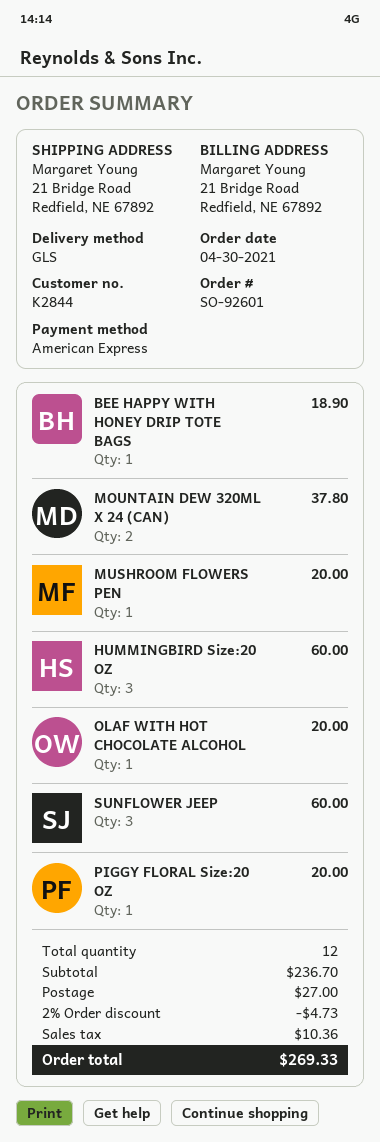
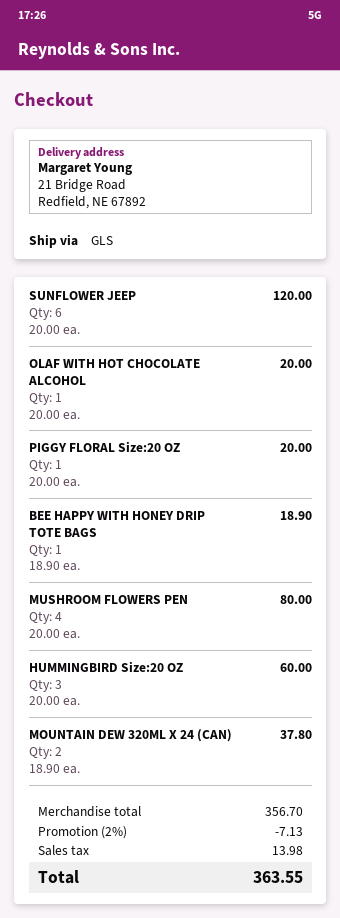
MUSHROOM FLOWERS PEN: 1 for 20.00 -> 4 for 80.00
SUNFLOWER JEEP: 3 for 60.00 -> 6 for 120.00
subtotal: 236.70 -> 356.70
discount: 2% = 4.73 -> 2% = 7.13
shipping: 27.00 -> none
tax: 10.36 -> 13.98
total: 269.33 -> 363.55

